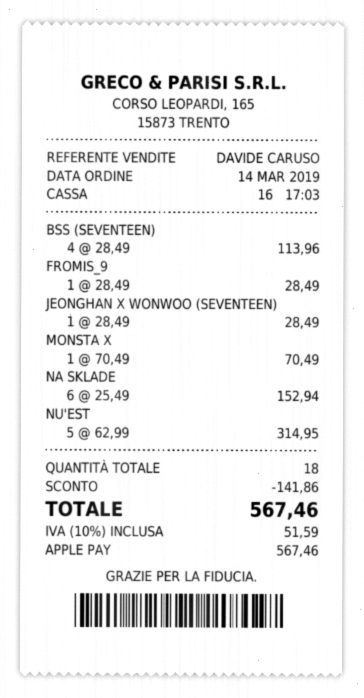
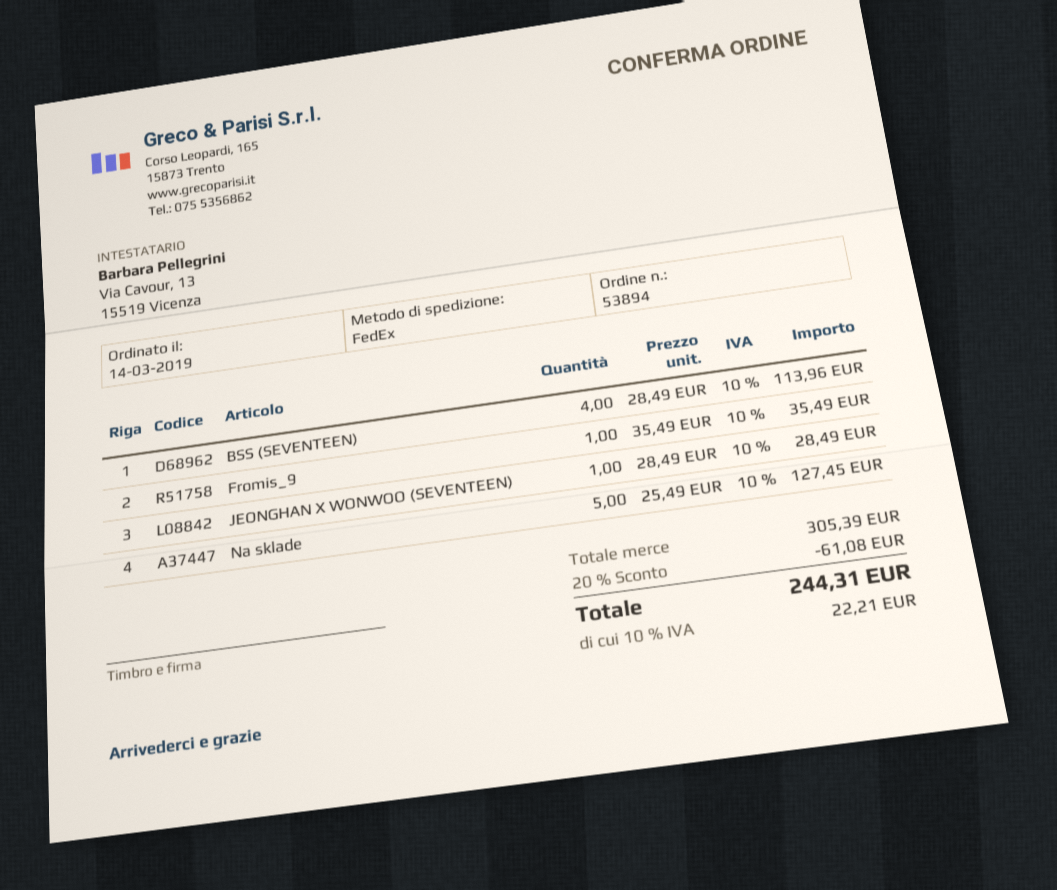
FROMIS_9: 1 x 28.49 = 28.49 -> 1 x 35.49 = 35.49
MONSTA X: 1 x 70.49 = 70.49 -> none
NA SKLADE: 6 x 25.49 = 152.94 -> 5 x 25.49 = 127.45
NU'EST: 5 x 62.99 = 314.95 -> none
discount: 141.86 -> 61.08
tax: 10% = 51.59 -> 10% = 22.21
total: 567.46 -> 244.31

